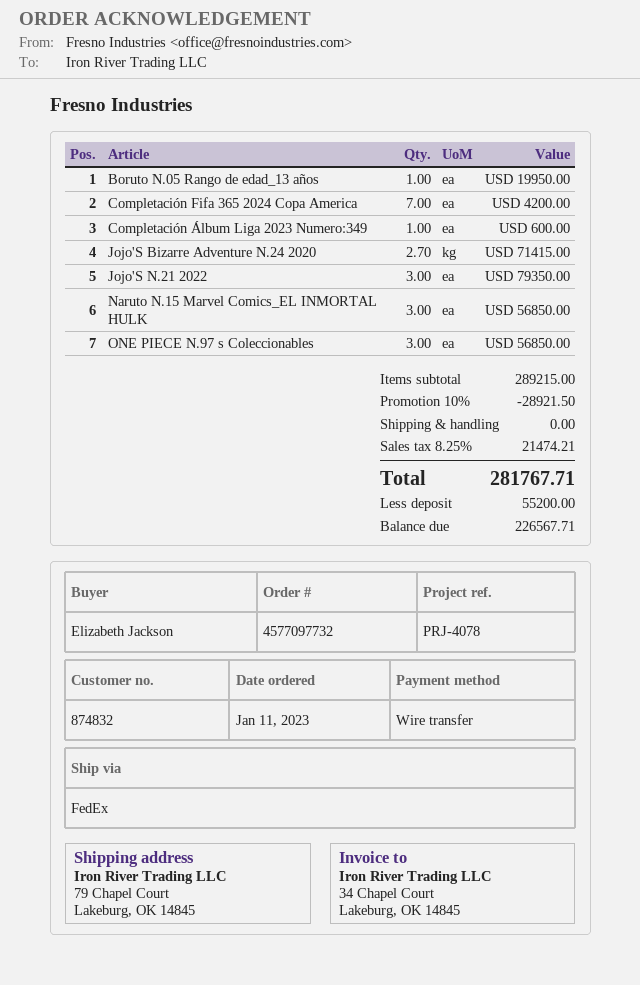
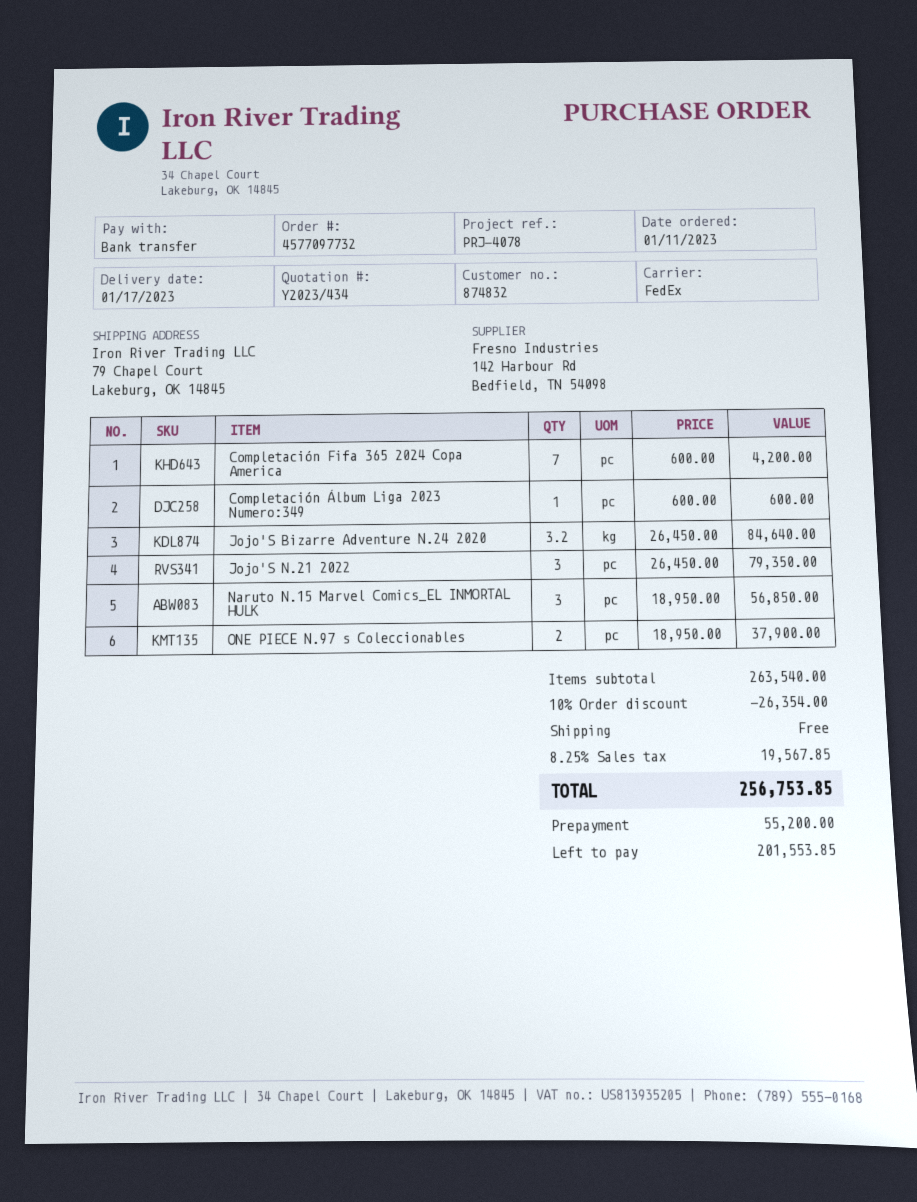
Boruto N.05 Rango de edad_13 años: 1 for 19950.00 -> none
Jojo'S Bizarre Adventure N.24 2020: 2.7 for 71415.00 -> 3.2 for 84640.00
ONE PIECE N.97 s Coleccionables: 3 for 56850.00 -> 2 for 37900.00
subtotal: 289215.00 -> 263540.00
discount: 10% = 28921.50 -> 10% = 26354.00
tax: 8.25% = 21474.21 -> 8.25% = 19567.85
total: 281767.71 -> 256753.85
balance: 226567.71 -> 201553.85

